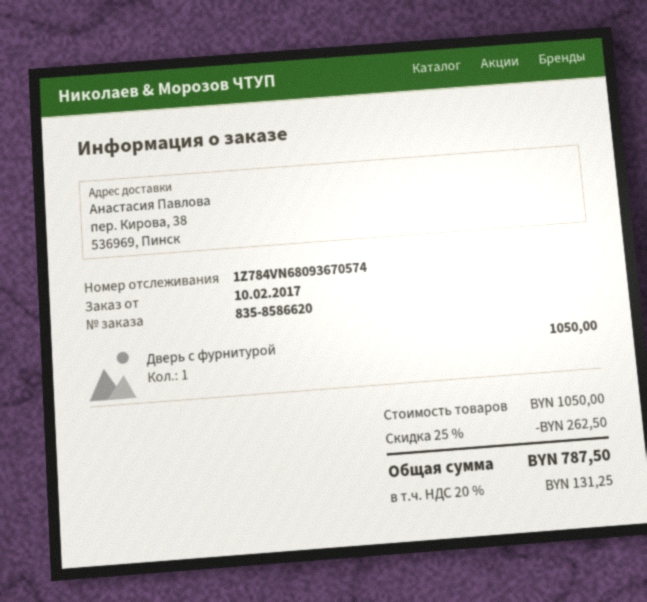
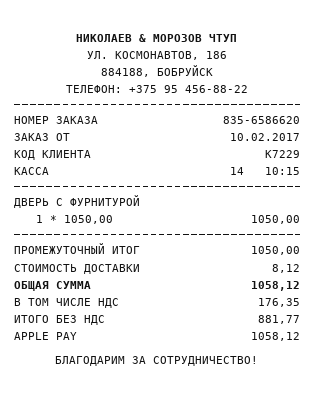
order number: 835-8586620 -> 835-6586620
discount: 25% = 262.50 -> none
shipping: none -> 8.12
tax: 131.25 -> 176.35
total: 787.50 -> 1058.12

